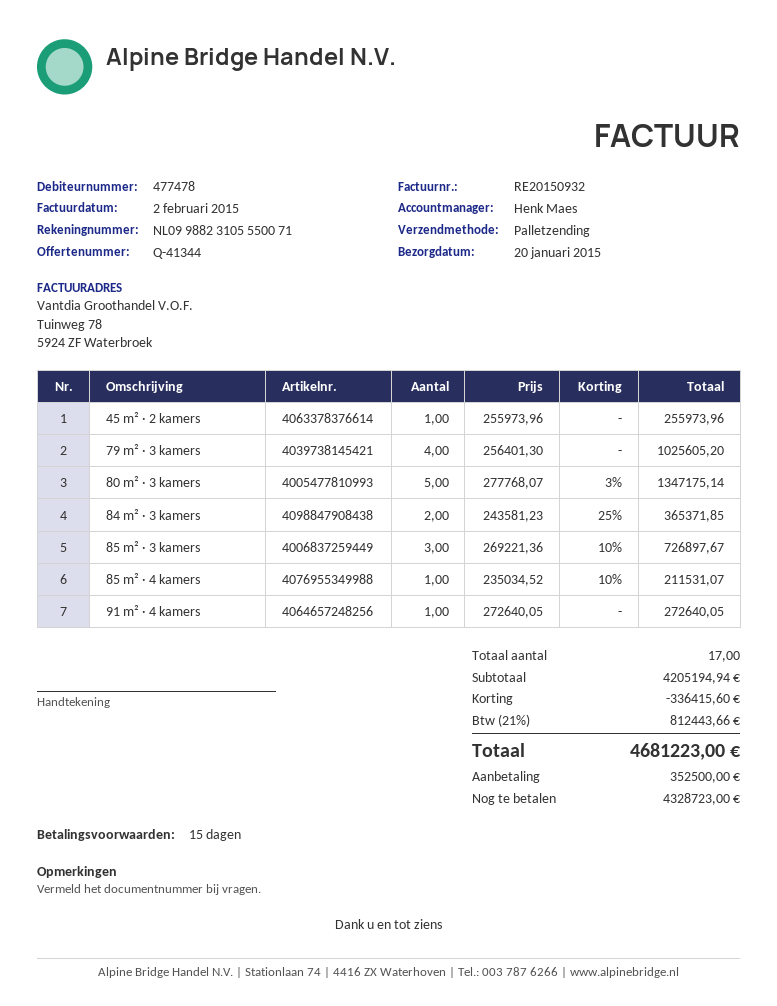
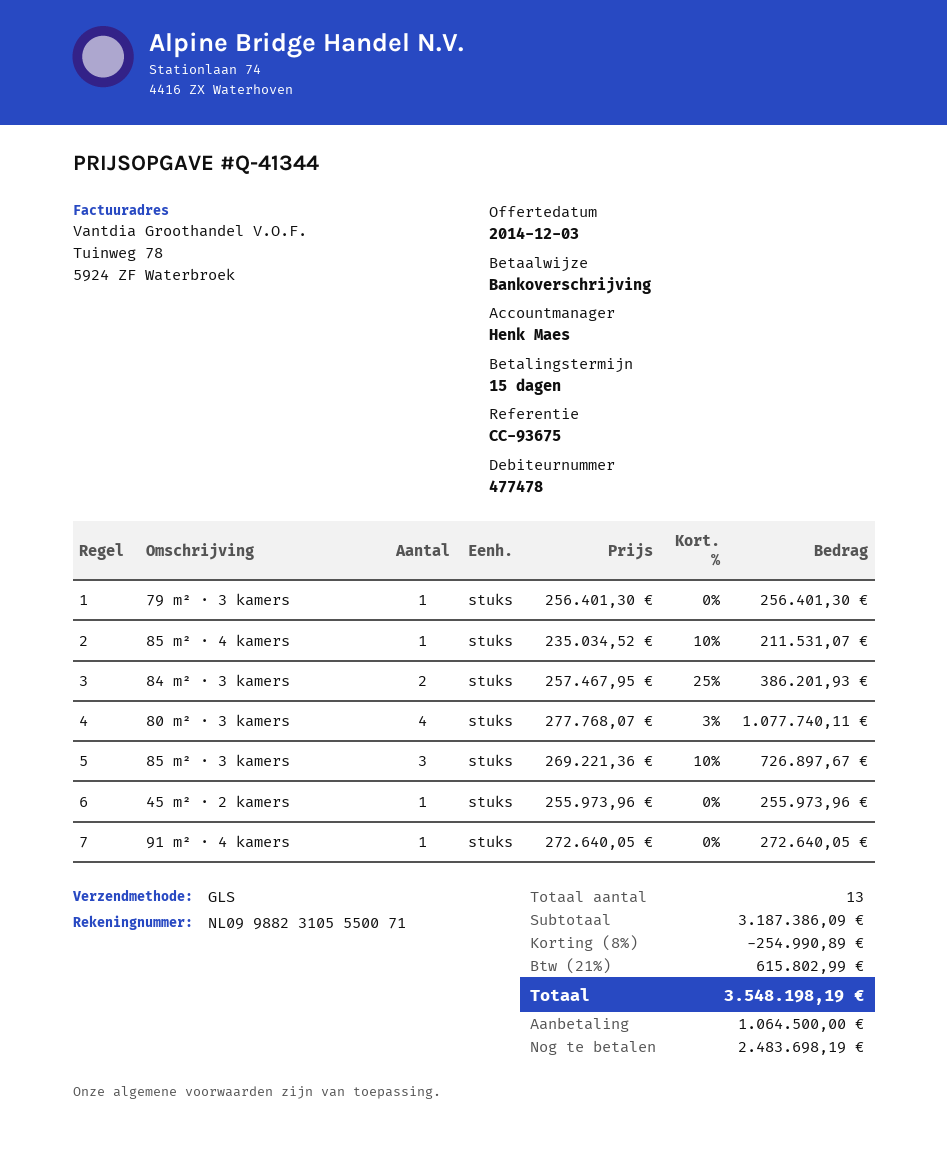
shipping method: pallet freight -> GLS
79 m² · 3 kamers: 4 x 256401.30 = 1025605.20 -> 1 x 256401.30 = 256401.30
80 m² · 3 kamers: 5 x 277768.07 - 3% = 1347175.14 -> 4 x 277768.07 - 3% = 1077740.11
84 m² · 3 kamers: 2 x 243581.23 - 25% = 365371.85 -> 2 x 257467.95 - 25% = 386201.93
total quantity: 17 -> 13
subtotal: 4205194.94 -> 3187386.09
discount: 336415.60 -> 254990.89
tax: 21% = 812443.66 -> 21% = 615802.99
total: 4681223.00 -> 3548198.19
deposit: 352500.00 -> 1064500.00
balance: 4328723.00 -> 2483698.19

